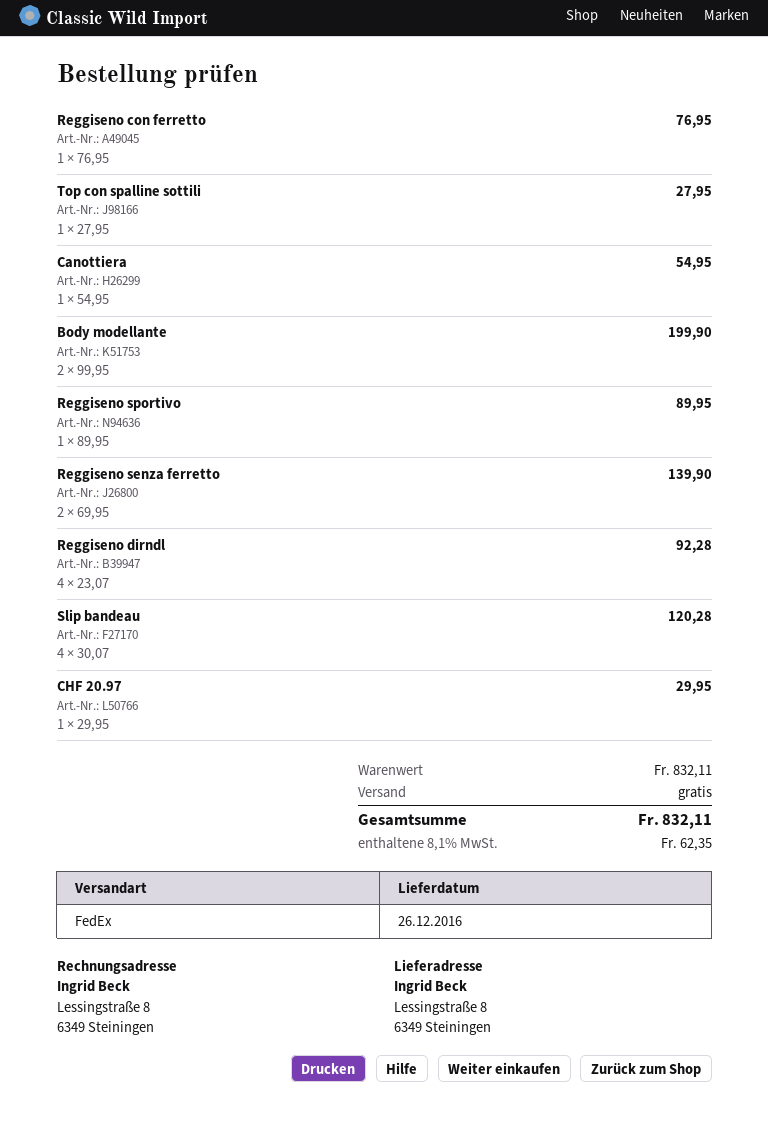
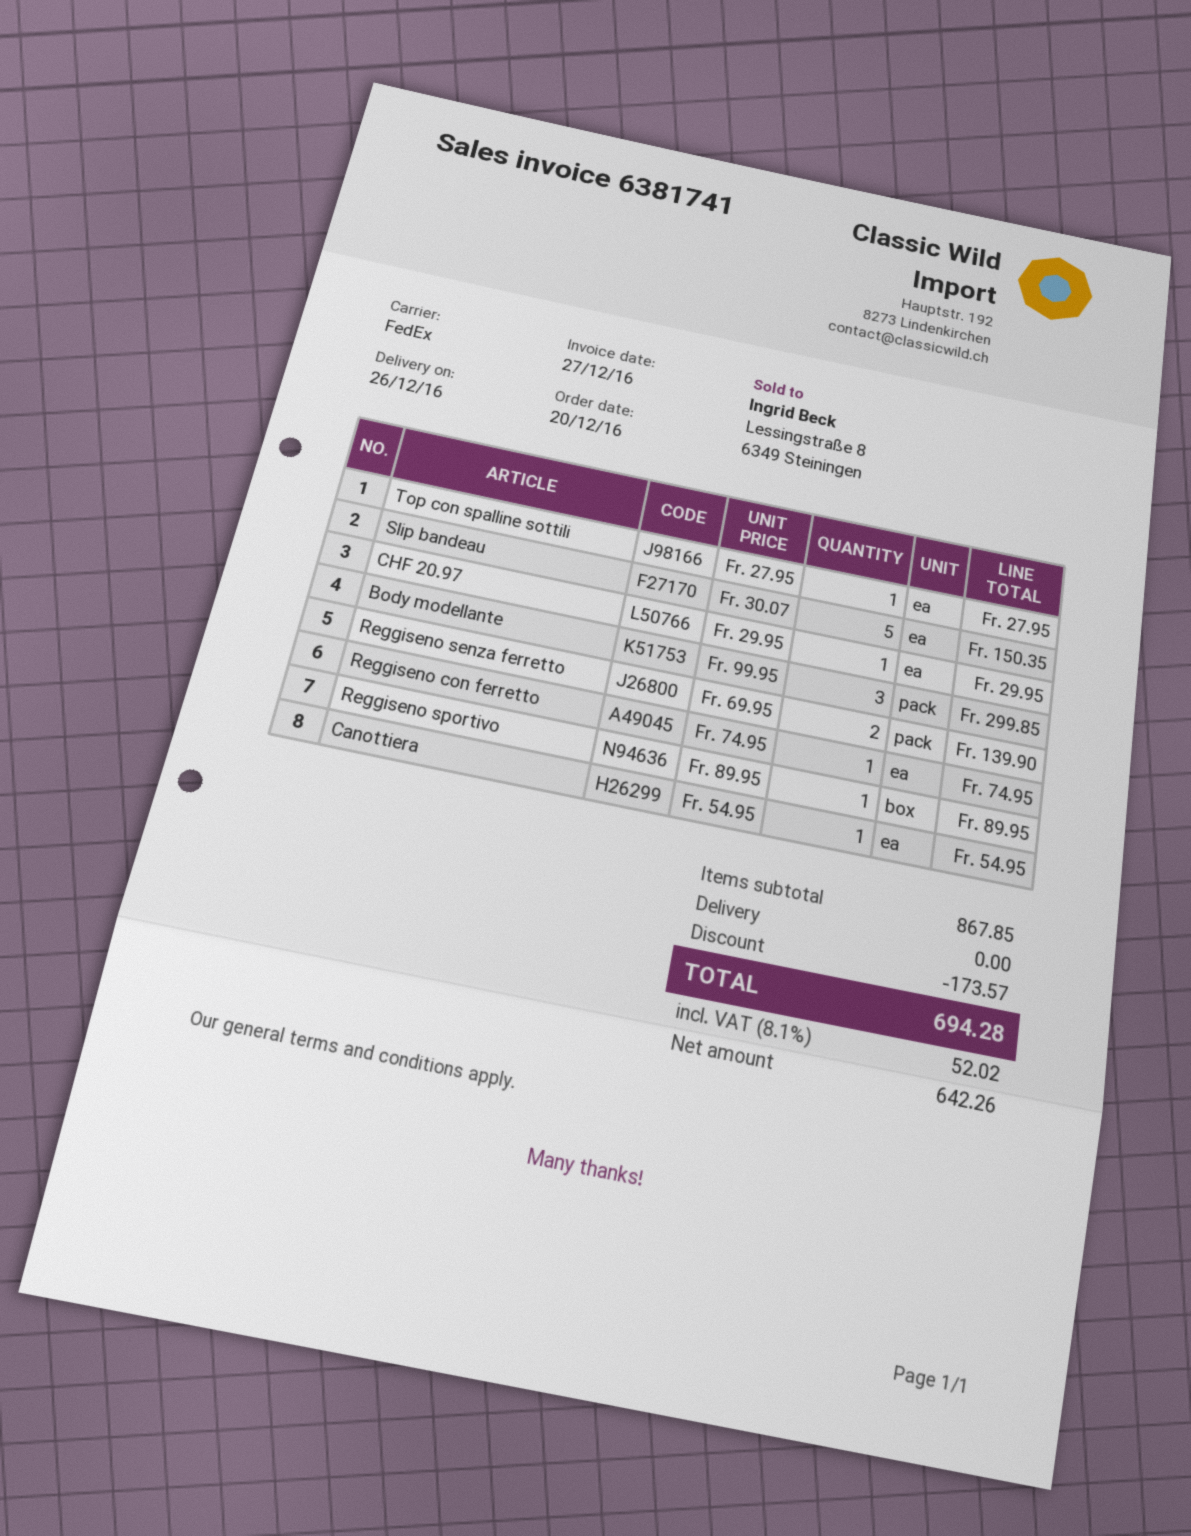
Reggiseno con ferretto: 1 x 76.95 = 76.95 -> 1 x 74.95 = 74.95
Body modellante: 2 x 99.95 = 199.90 -> 3 x 99.95 = 299.85
Reggiseno dirndl: 4 x 23.07 = 92.28 -> none
Slip bandeau: 4 x 30.07 = 120.28 -> 5 x 30.07 = 150.35
subtotal: 832.11 -> 867.85
discount: none -> 173.57
tax: 8.1% = 62.35 -> 8.1% = 52.02
total: 832.11 -> 694.28

